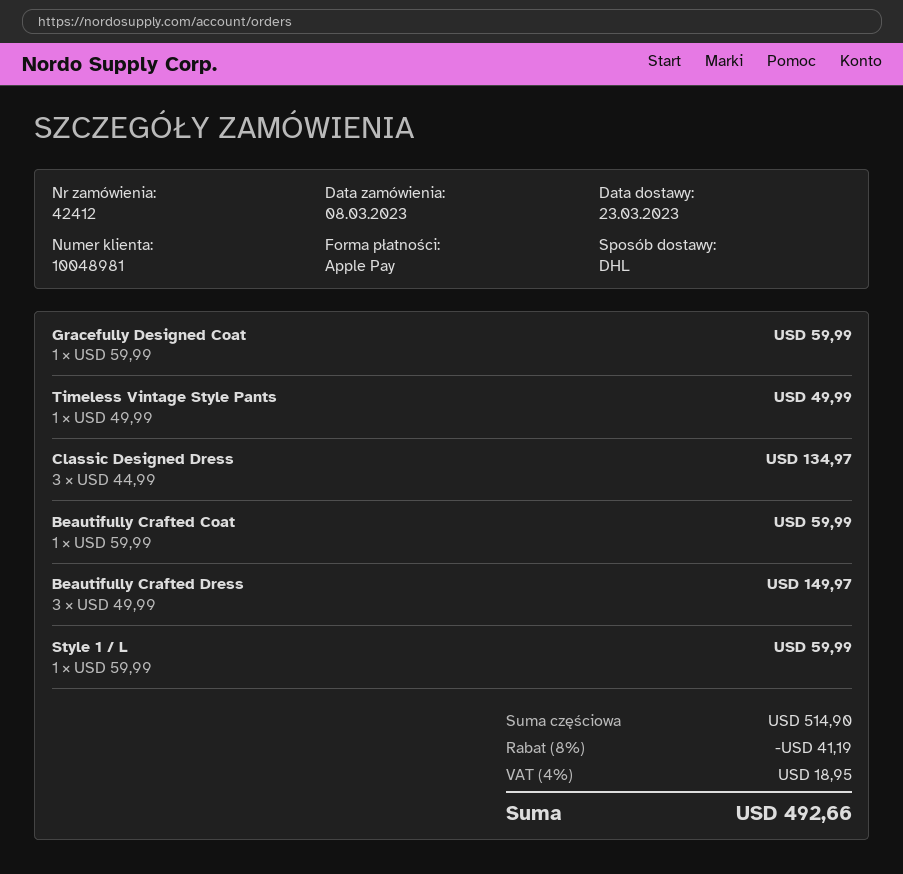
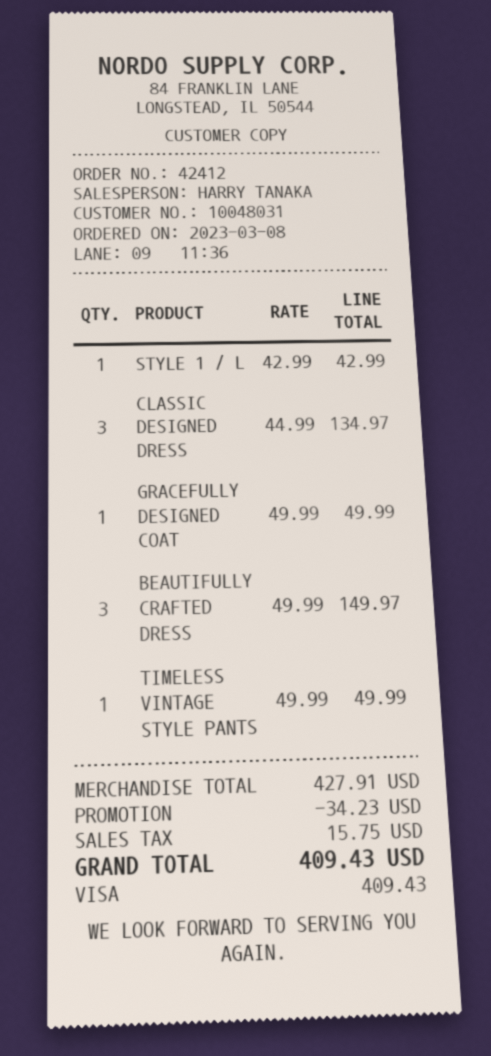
customer number: 10048981 -> 10048031
payment method: Apple Pay -> Visa
Gracefully Designed Coat: 1 x 59.99 = 59.99 -> 1 x 49.99 = 49.99
Beautifully Crafted Coat: 1 x 59.99 = 59.99 -> none
Style 1 / L: 1 x 59.99 = 59.99 -> 1 x 42.99 = 42.99
subtotal: 514.90 -> 427.91
discount: 41.19 -> 34.23
tax: 18.95 -> 15.75
total: 492.66 -> 409.43

